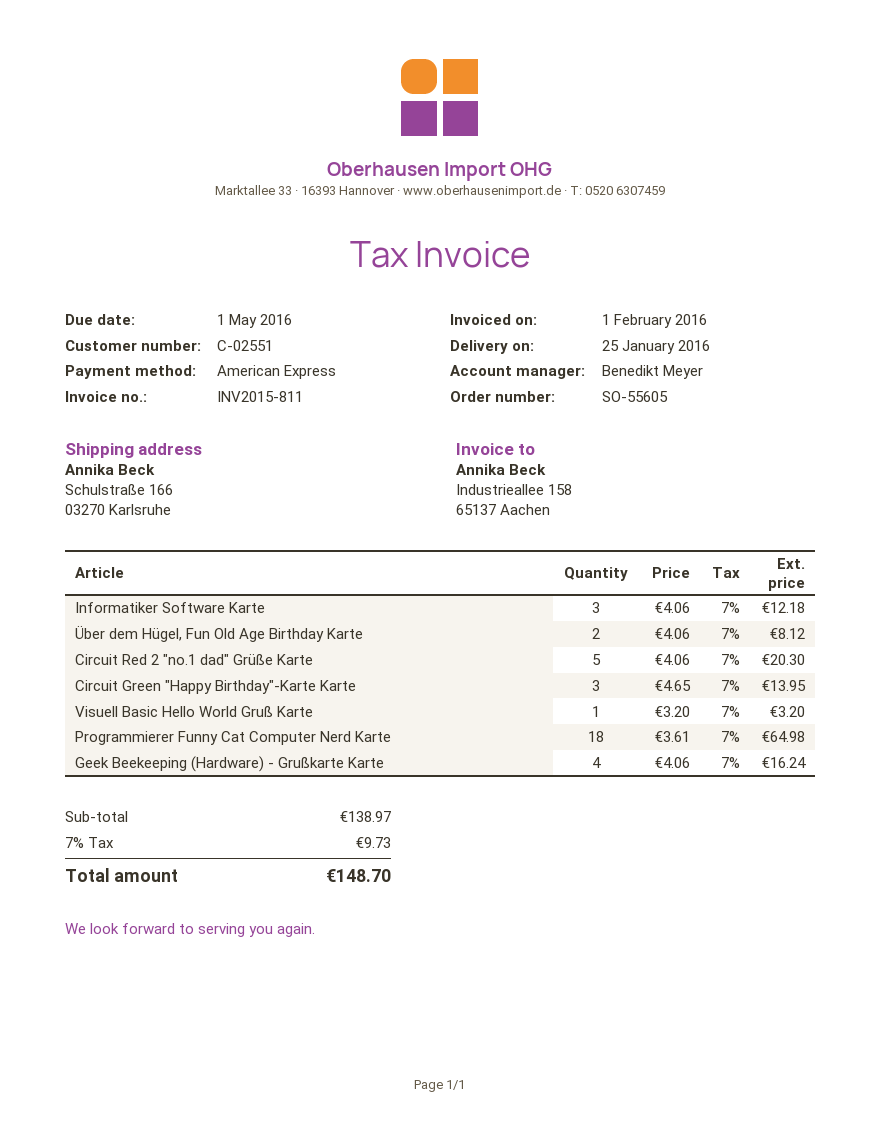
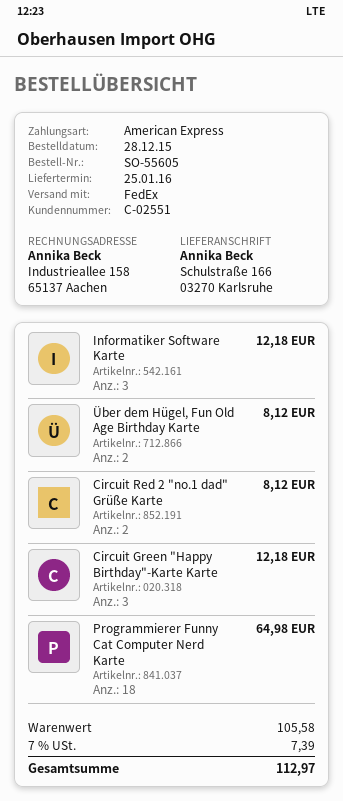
Circuit Red 2 "no.1 dad" Grüße Karte: 5 for 20.30 -> 2 for 8.12
Circuit Green "Happy Birthday"-Karte Karte: 3 for 13.95 -> 3 for 12.18
Visuell Basic Hello World Gruß Karte: 1 for 3.20 -> none
Geek Beekeeping (Hardware) - Grußkarte Karte: 4 for 16.24 -> none
subtotal: 138.97 -> 105.58
tax: 7% = 9.73 -> 7% = 7.39
total: 148.70 -> 112.97

